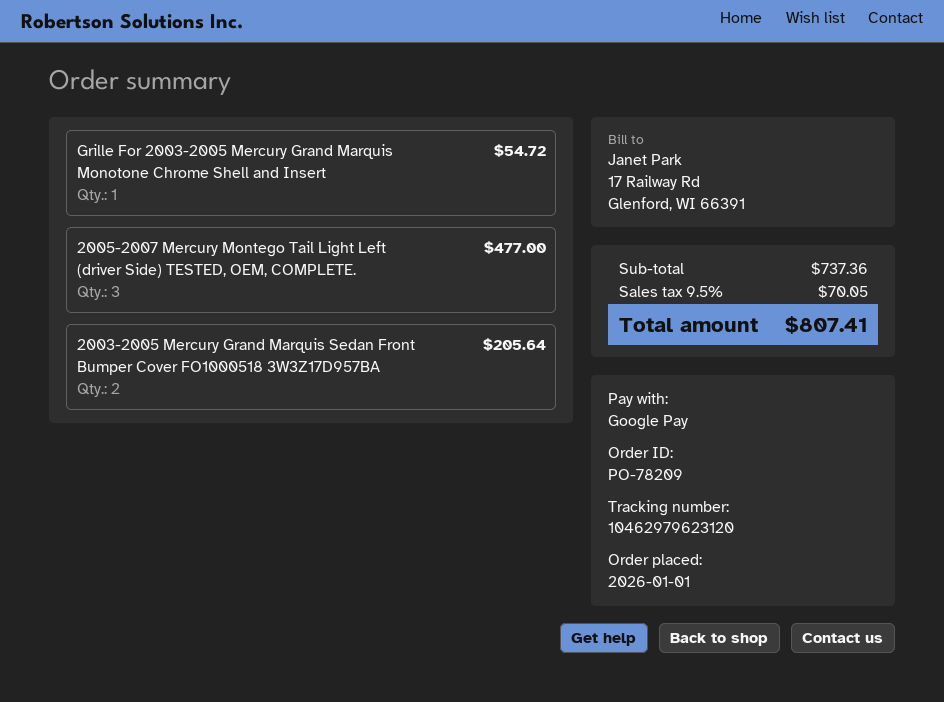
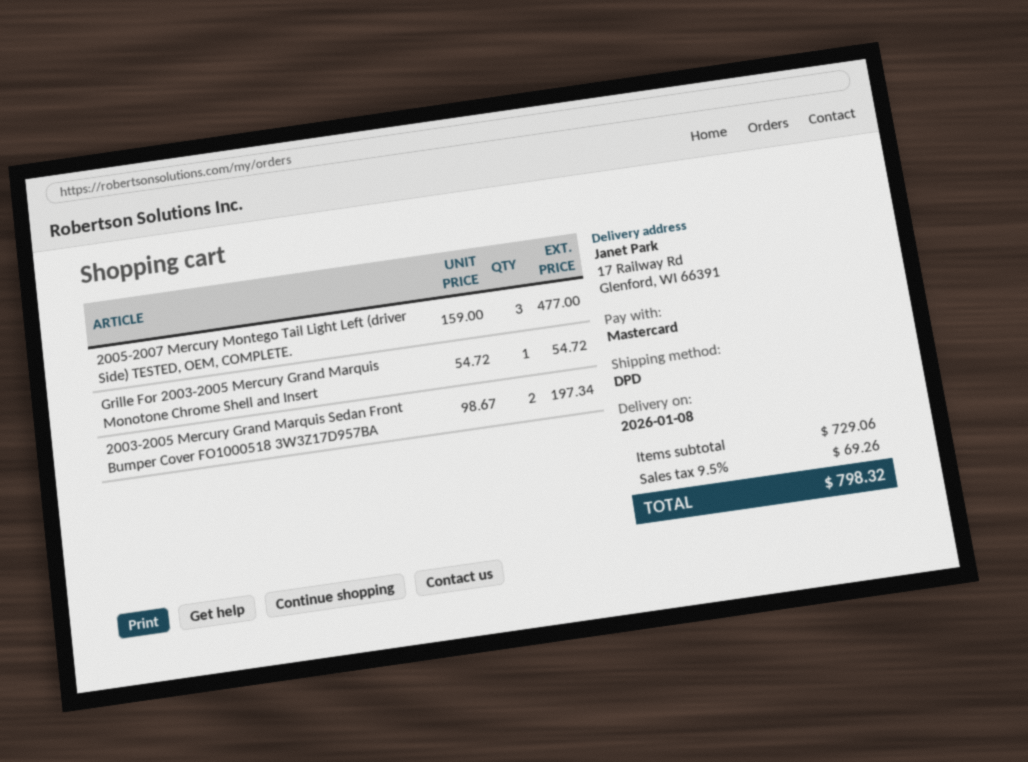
payment method: Google Pay -> Mastercard
2003-2005 Mercury Grand Marquis Sedan Front Bumper Cover FO1000518 3W3Z17D957BA: 2 for 205.64 -> 2 for 197.34
subtotal: 737.36 -> 729.06
tax: 9.5% = 70.05 -> 9.5% = 69.26
total: 807.41 -> 798.32

